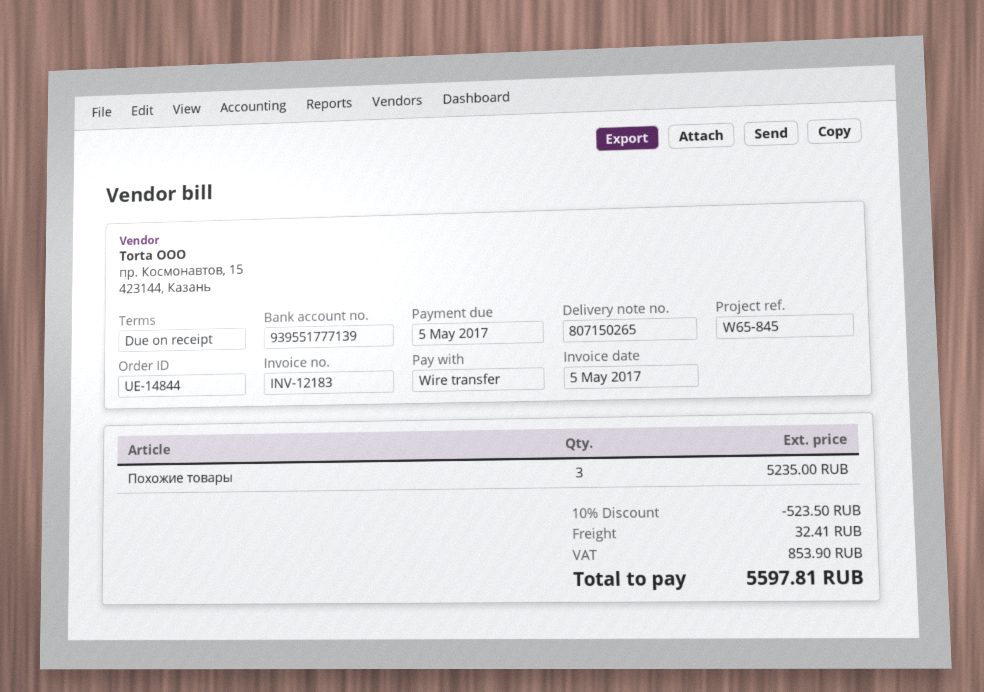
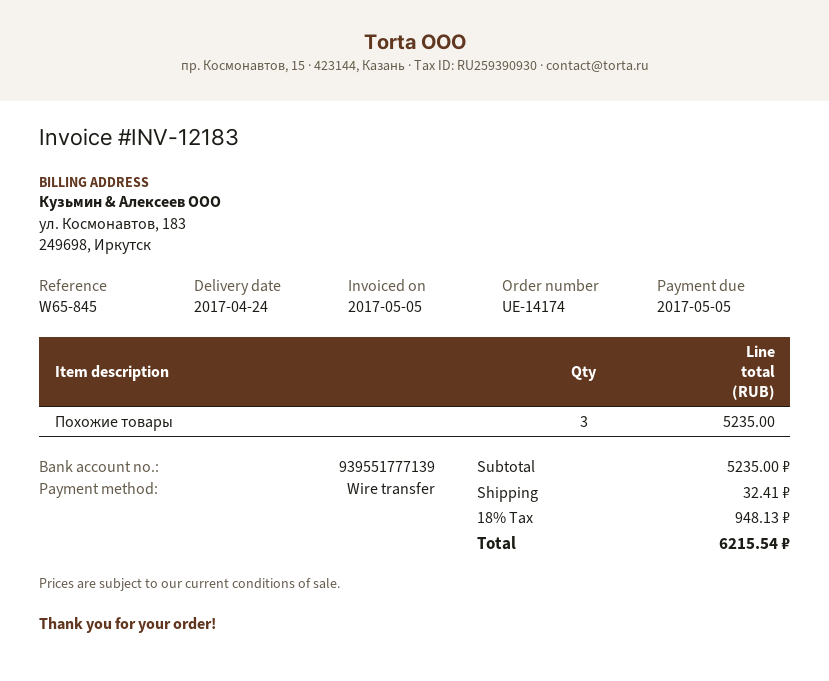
order number: UE-14844 -> UE-14174
discount: 10% = 523.50 -> none
tax: 853.90 -> 948.13
total: 5597.81 -> 6215.54

